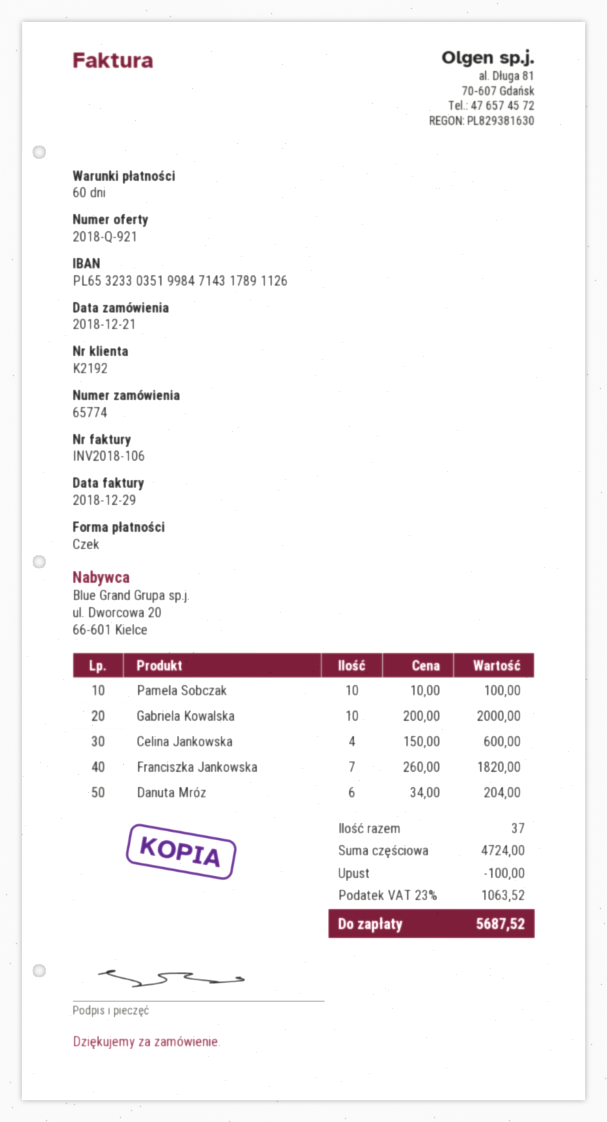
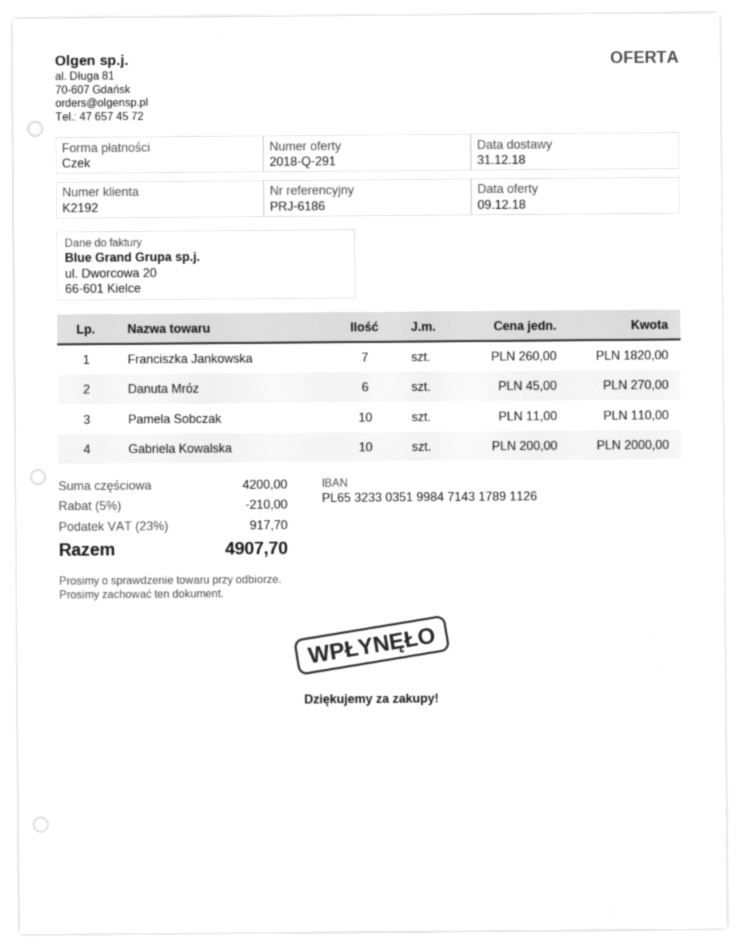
quote number: 2018-Q-921 -> 2018-Q-291
Pamela Sobczak: 10 x 10.00 = 100.00 -> 10 x 11.00 = 110.00
Celina Jankowska: 4 x 150.00 = 600.00 -> none
Danuta Mróz: 6 x 34.00 = 204.00 -> 6 x 45.00 = 270.00
subtotal: 4724.00 -> 4200.00
discount: 100.00 -> 210.00
tax: 23% = 1063.52 -> 23% = 917.70
total: 5687.52 -> 4907.70

